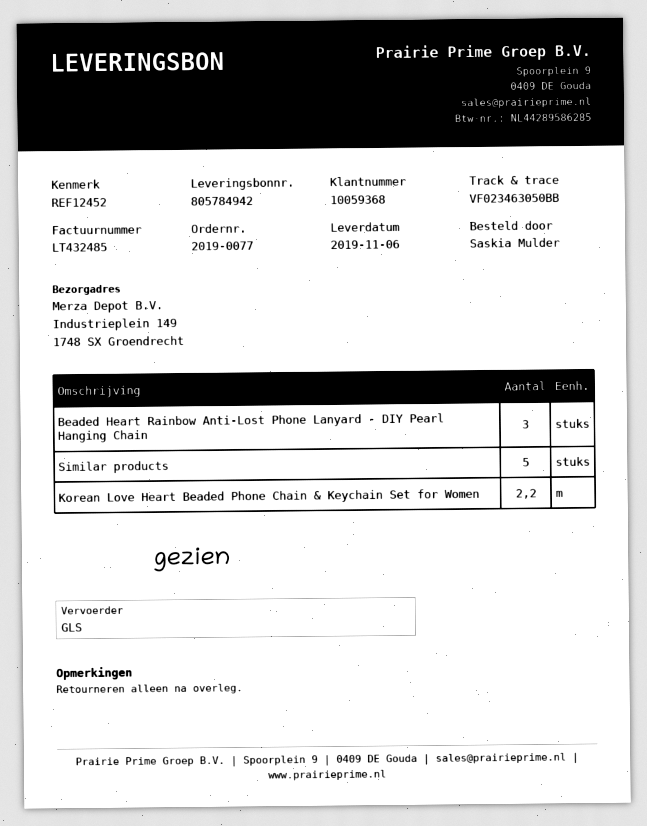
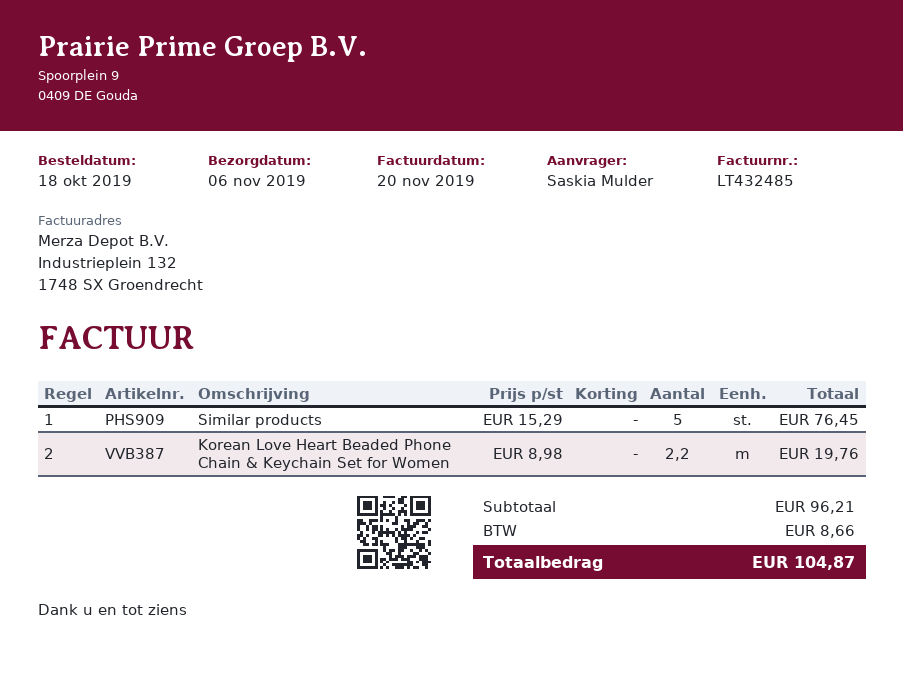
Beaded Heart Rainbow Anti-Lost Phone Lanyard - DIY Pearl Hanging Chain: 3 -> none

